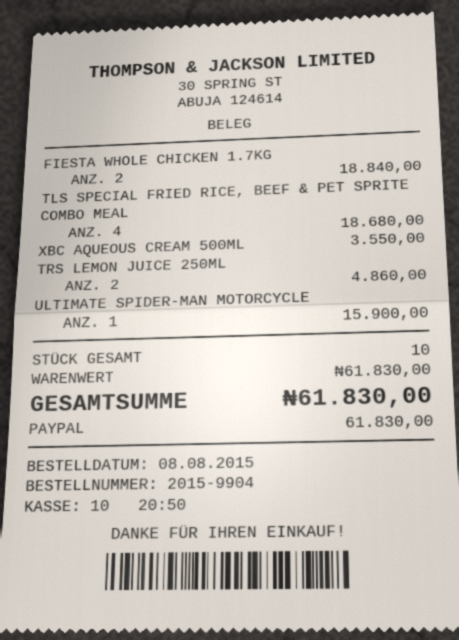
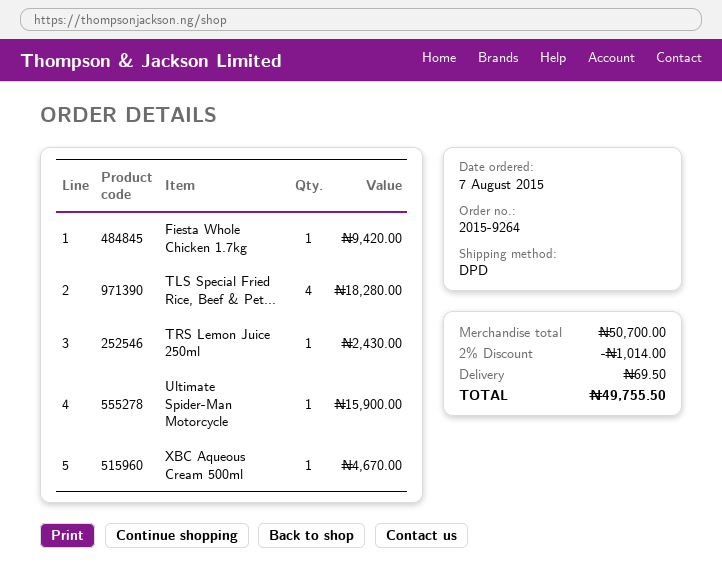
order number: 2015-9904 -> 2015-9264
order date: 2015-08-08 -> 2015-08-07
FIESTA WHOLE CHICKEN 1.7KG: 2 for 18840.00 -> 1 for 9420.00
TLS SPECIAL FRIED RICE, BEEF & PET SPRITE COMBO MEAL: 4 for 18680.00 -> 4 for 18280.00
XBC AQUEOUS CREAM 500ML: 1 for 3550.00 -> 1 for 4670.00
TRS LEMON JUICE 250ML: 2 for 4860.00 -> 1 for 2430.00
subtotal: 61830.00 -> 50700.00
discount: none -> 2% = 1014.00
shipping: none -> 69.50
total: 61830.00 -> 49755.50

